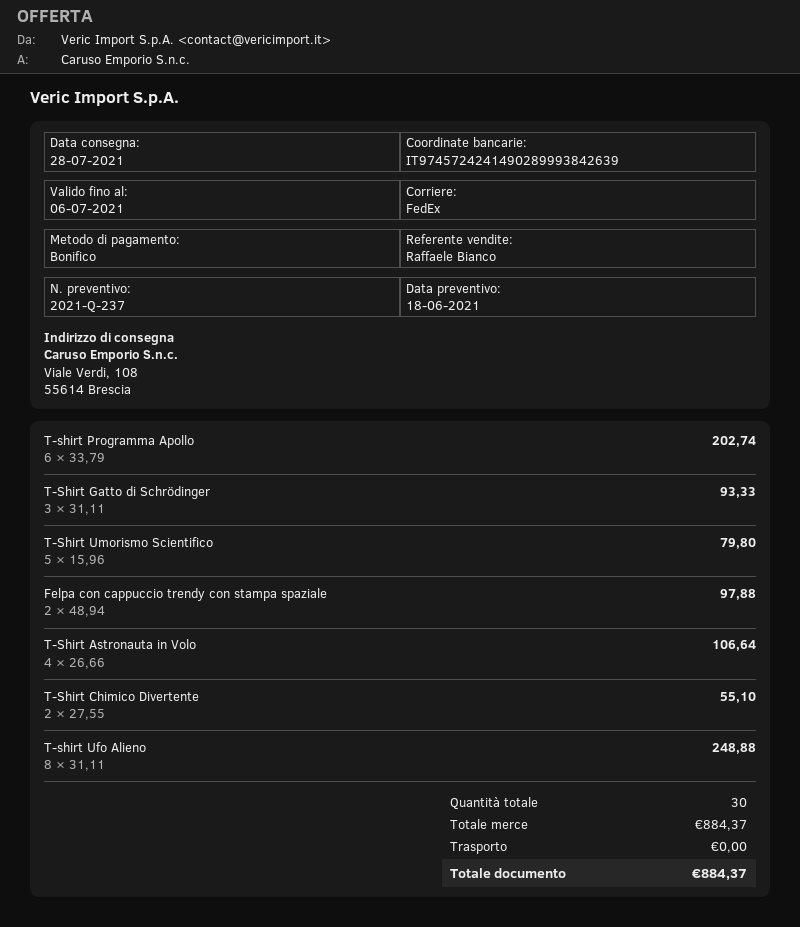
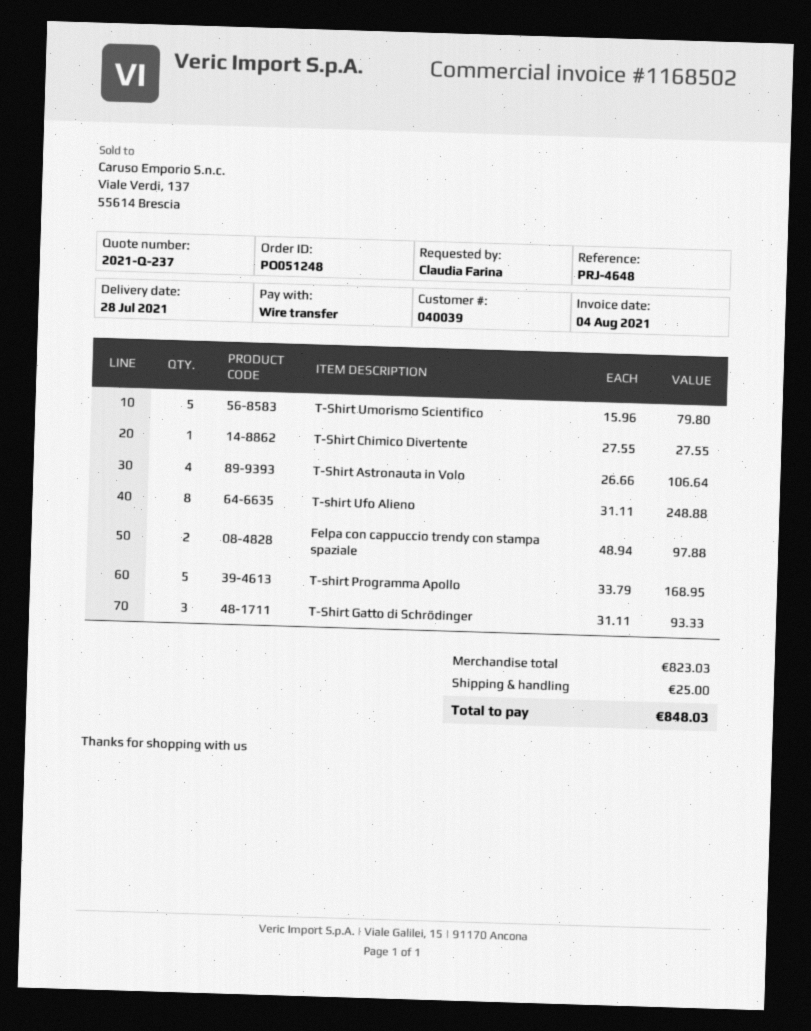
T-shirt Programma Apollo: 6 x 33.79 = 202.74 -> 5 x 33.79 = 168.95
T-Shirt Chimico Divertente: 2 x 27.55 = 55.10 -> 1 x 27.55 = 27.55
subtotal: 884.37 -> 823.03
shipping: 0.00 -> 25.00
total: 884.37 -> 848.03

